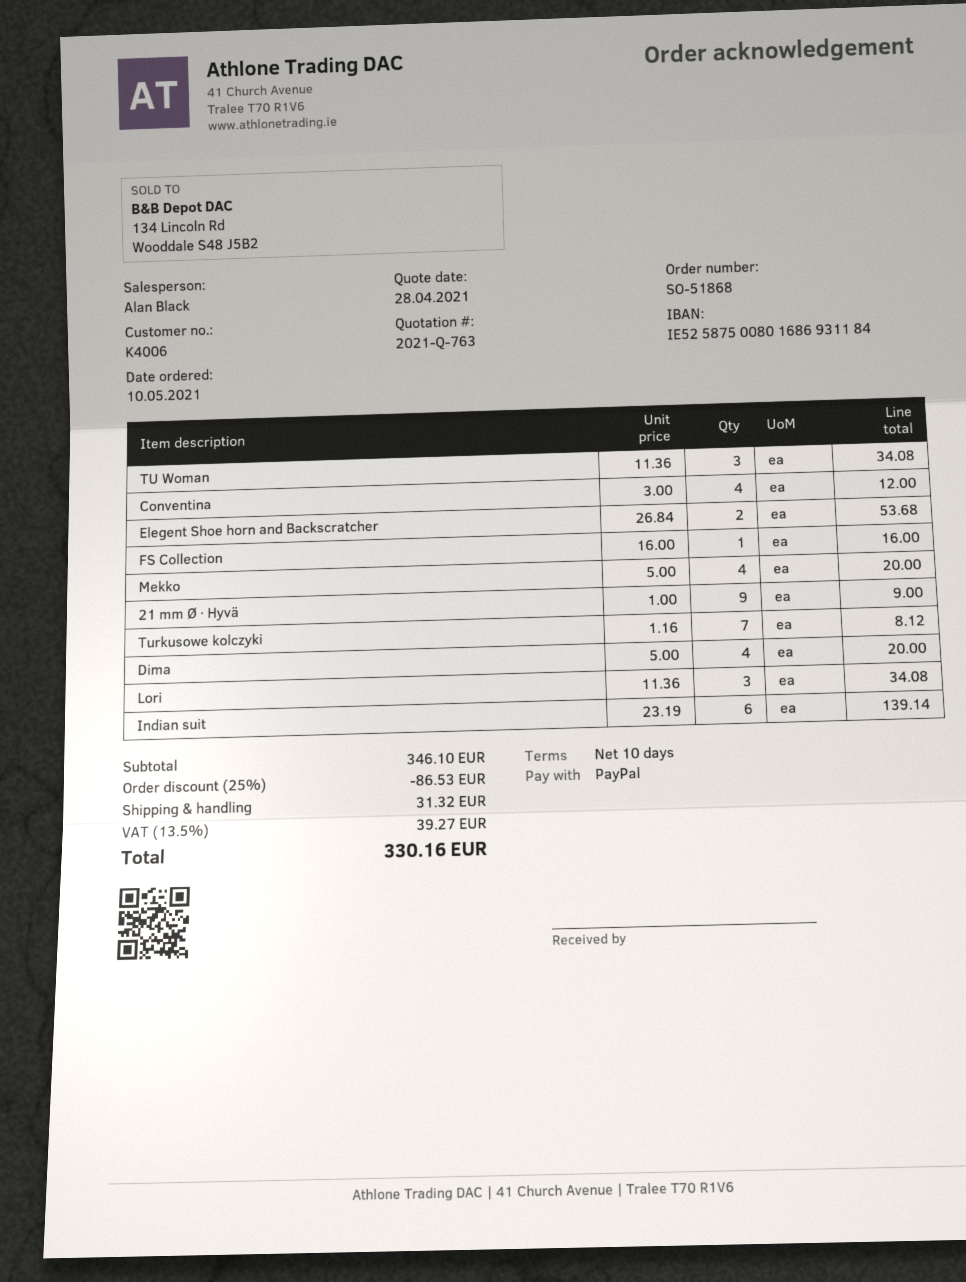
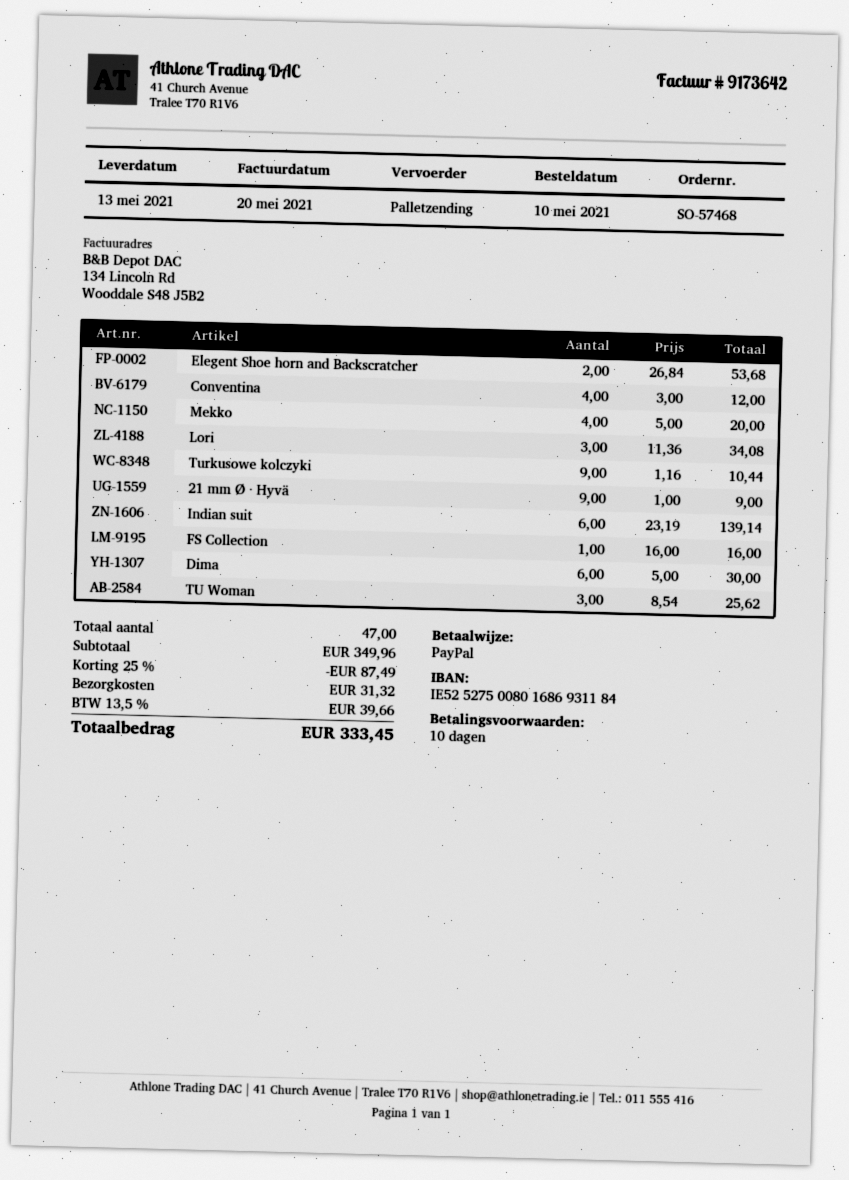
order number: SO-51868 -> SO-57468
bank account: IE52587500801686931184 -> IE52527500801686931184
TU Woman: 3 x 11.36 = 34.08 -> 3 x 8.54 = 25.62
Turkusowe kolczyki: 7 x 1.16 = 8.12 -> 9 x 1.16 = 10.44
Dima: 4 x 5.00 = 20.00 -> 6 x 5.00 = 30.00
subtotal: 346.10 -> 349.96
discount: 25% = 86.53 -> 25% = 87.49
tax: 13.5% = 39.27 -> 13.5% = 39.66
total: 330.16 -> 333.45

